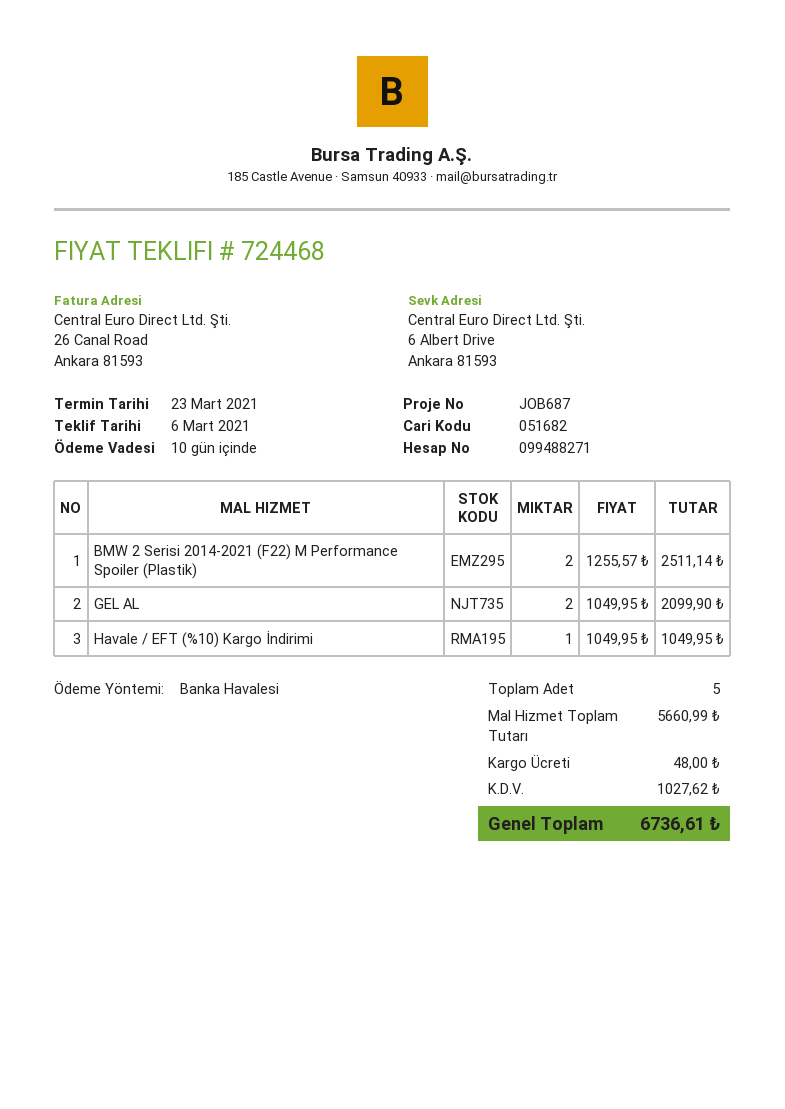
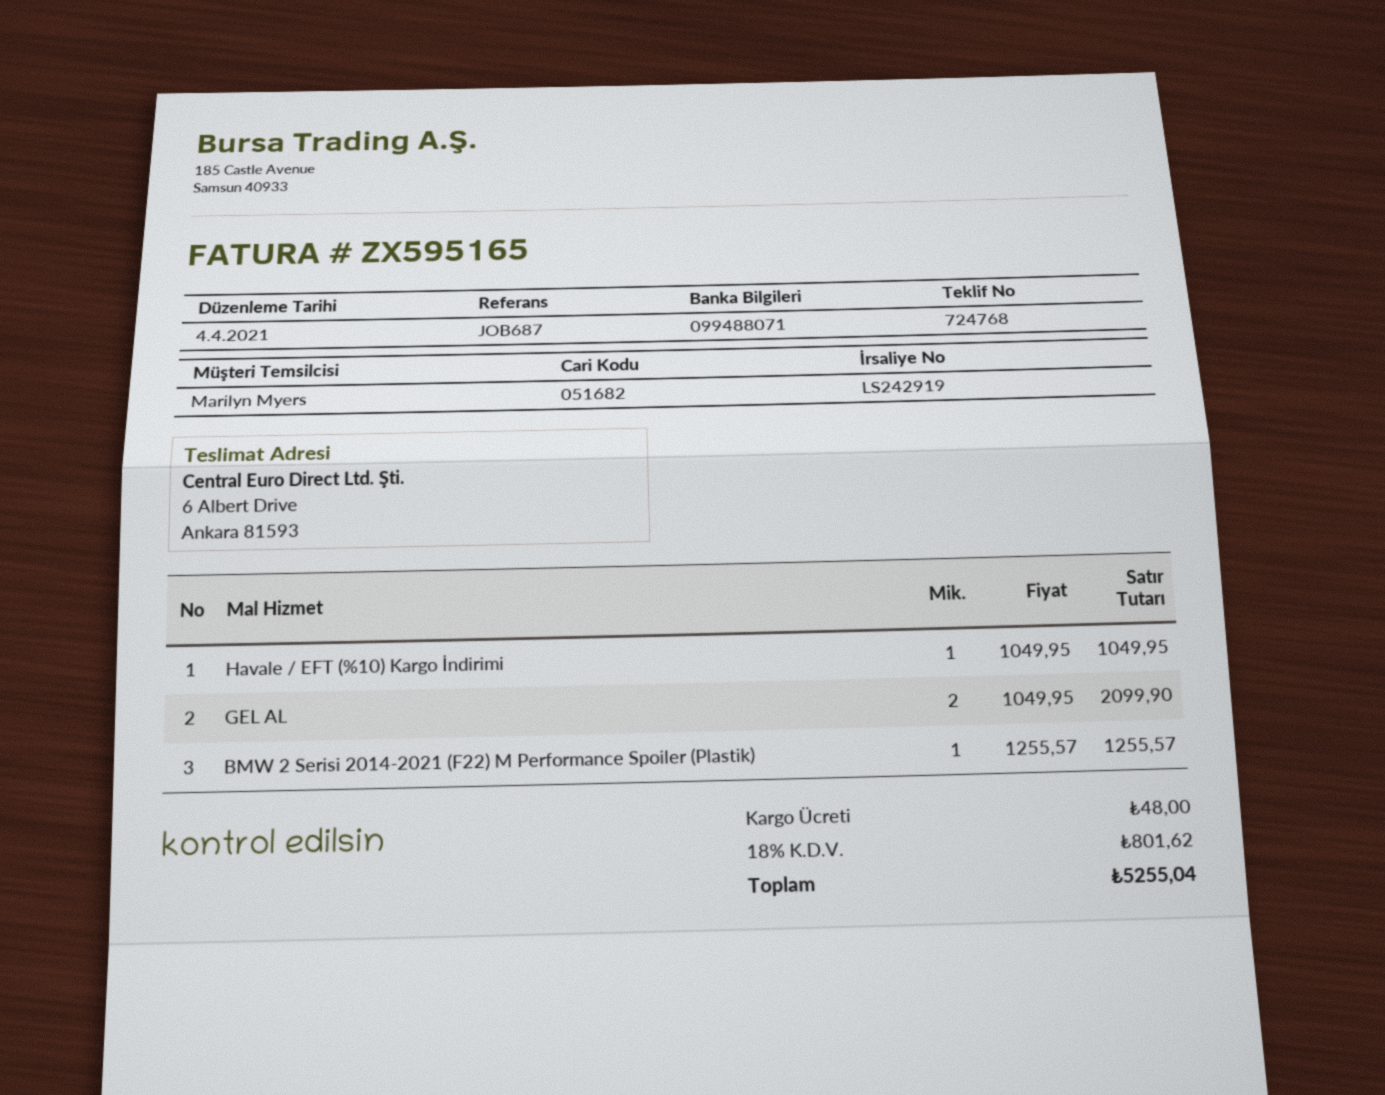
quote number: 724468 -> 724768
bank account: 099488271 -> 099488071
BMW 2 Serisi 2014-2021 (F22) M Performance Spoiler (Plastik): 2 x 1255.57 = 2511.14 -> 1 x 1255.57 = 1255.57
tax: 1027.62 -> 801.62
total: 6736.61 -> 5255.04

